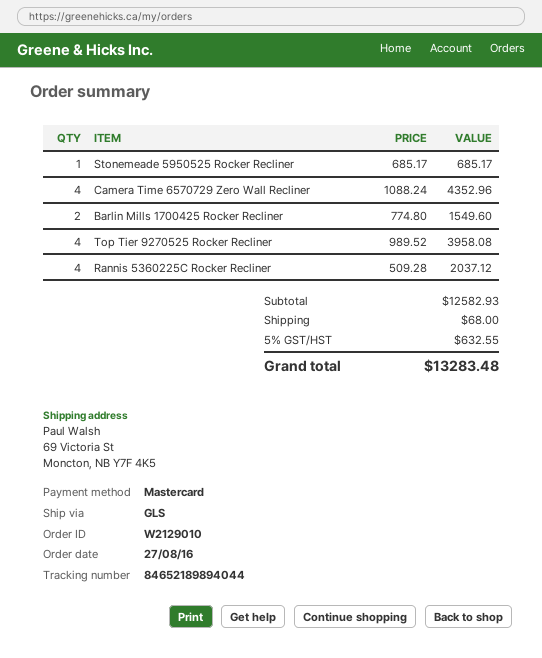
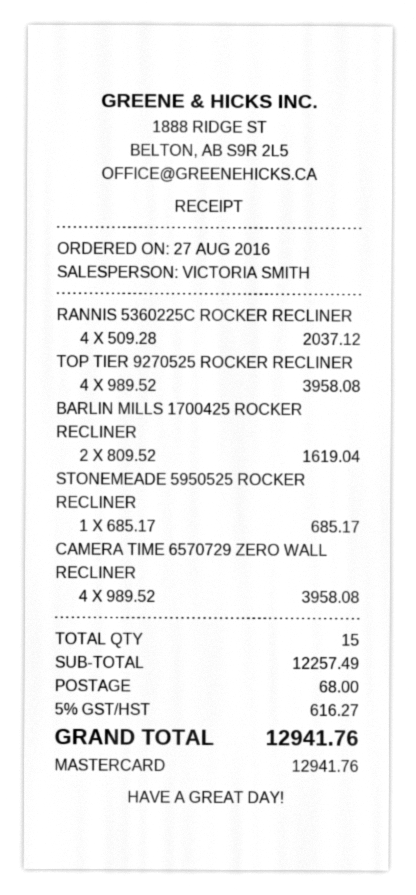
Camera Time 6570729 Zero Wall Recliner: 4 x 1088.24 = 4352.96 -> 4 x 989.52 = 3958.08
Barlin Mills 1700425 Rocker Recliner: 2 x 774.80 = 1549.60 -> 2 x 809.52 = 1619.04
subtotal: 12582.93 -> 12257.49
tax: 5% = 632.55 -> 5% = 616.27
total: 13283.48 -> 12941.76

